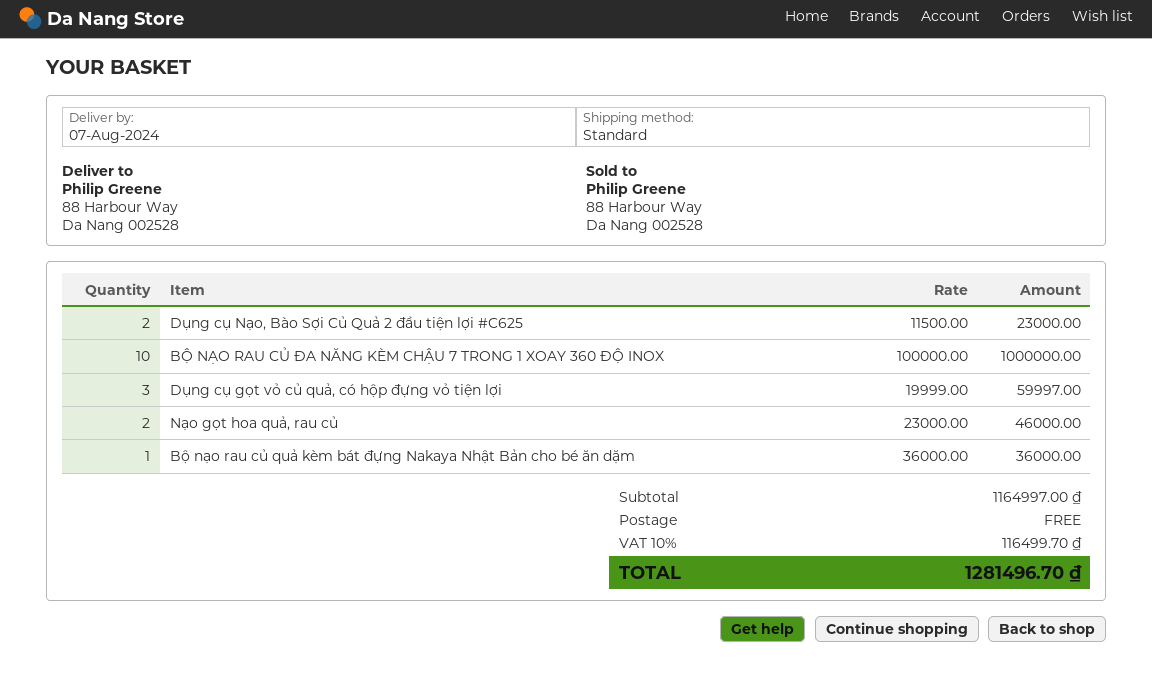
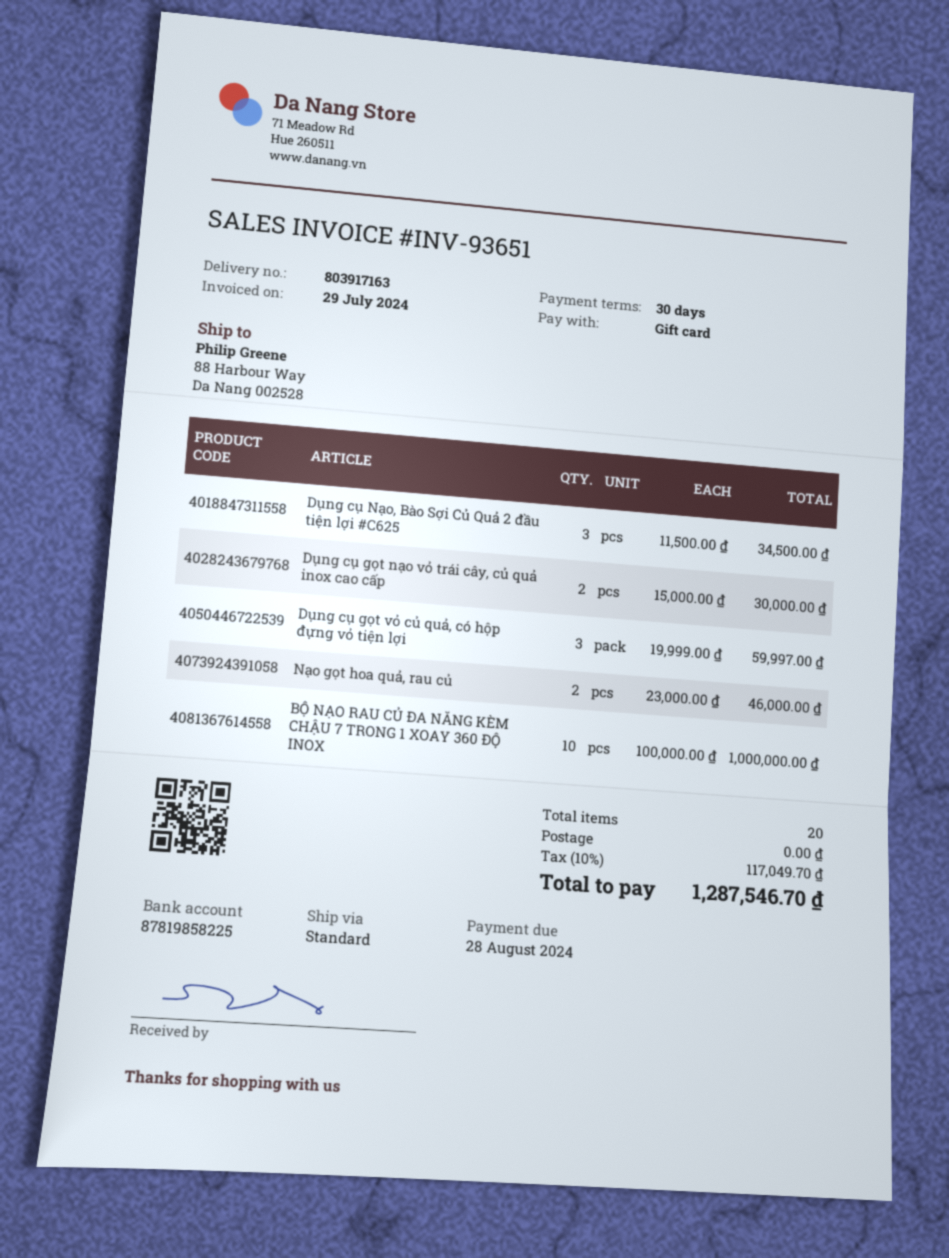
Dụng cụ Nạo, Bào Sợi Củ Quả 2 đầu tiện lợi #C625: 2 x 11500.00 = 23000.00 -> 3 x 11500.00 = 34500.00
Bộ nạo rau củ quả kèm bát đựng Nakaya Nhật Bản cho bé ăn dặm: 1 x 36000.00 = 36000.00 -> none
Dụng cụ gọt nạo vỏ trái cây, củ quả inox cao cấp: none -> 2 x 15000.00 = 30000.00
tax: 10% = 116499.70 -> 10% = 117049.70
total: 1281496.70 -> 1287546.70

